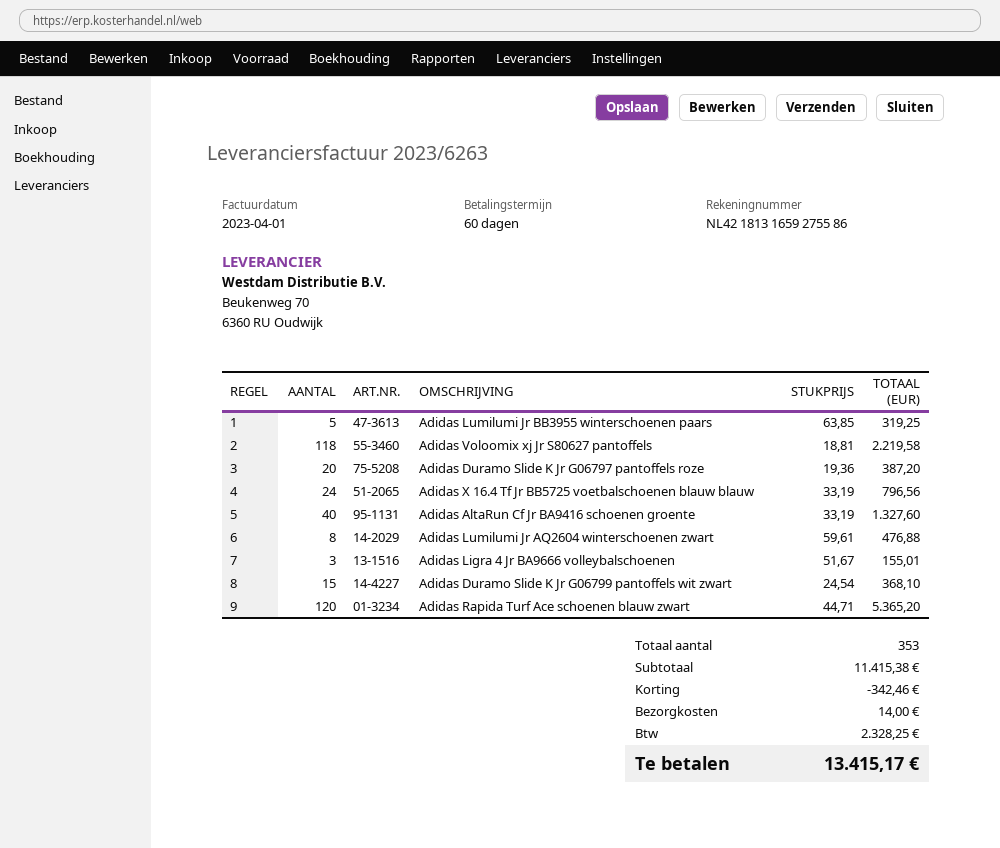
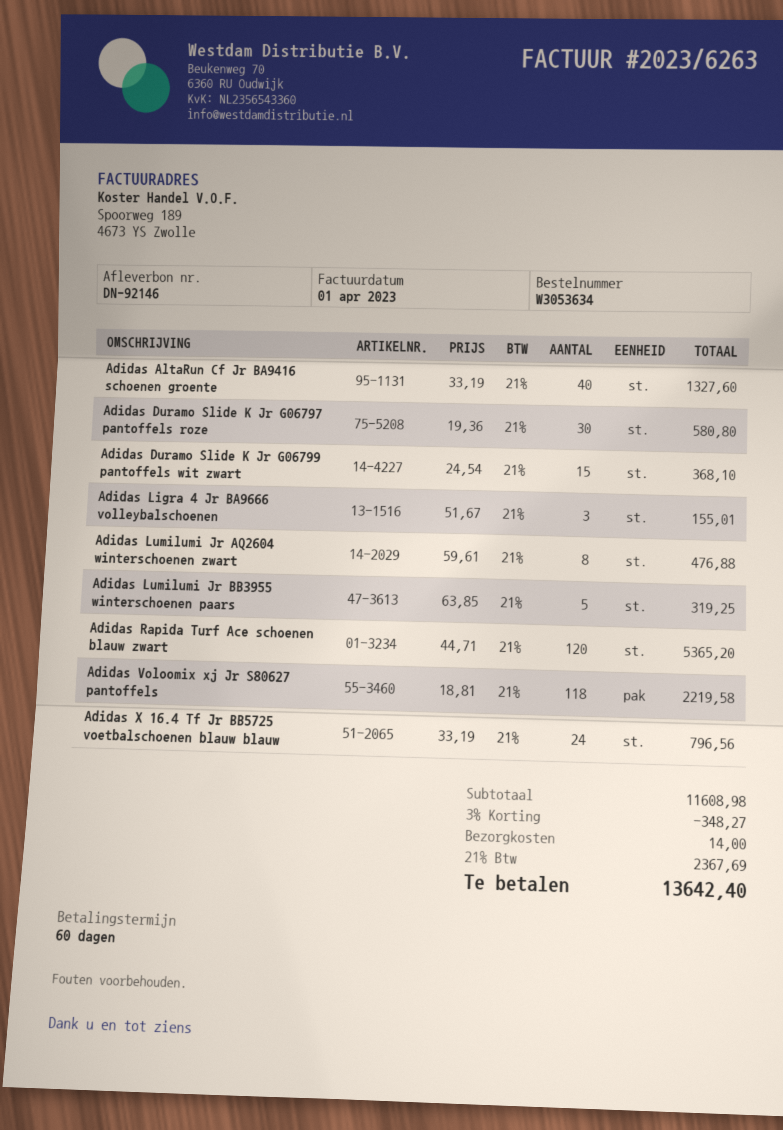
Adidas Duramo Slide K Jr G06797 pantoffels roze: 20 x 19.36 = 387.20 -> 30 x 19.36 = 580.80
subtotal: 11415.38 -> 11608.98
discount: 342.46 -> 348.27
tax: 2328.25 -> 2367.69
total: 13415.17 -> 13642.40

